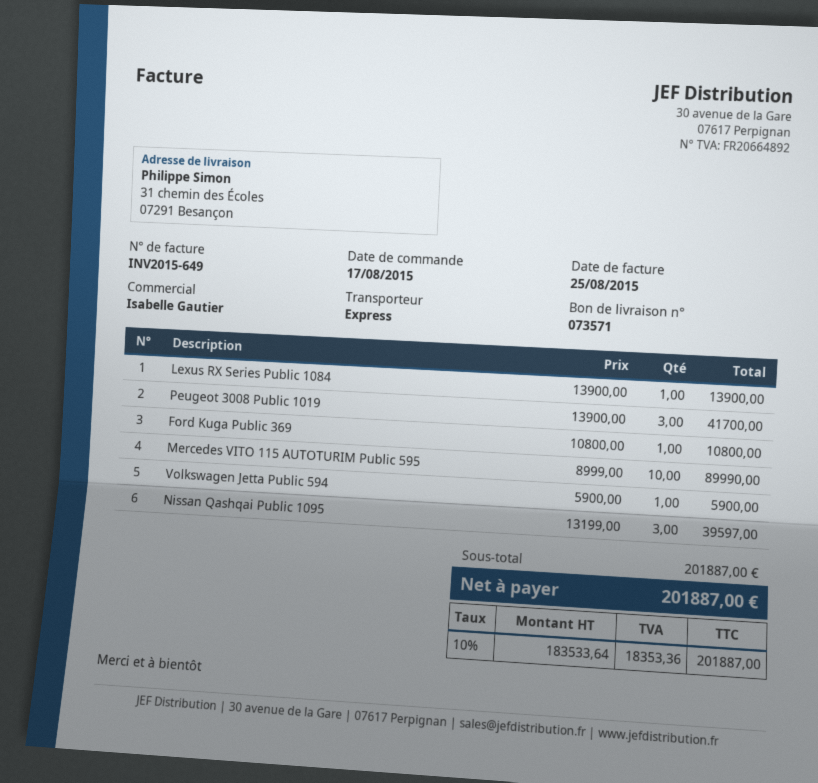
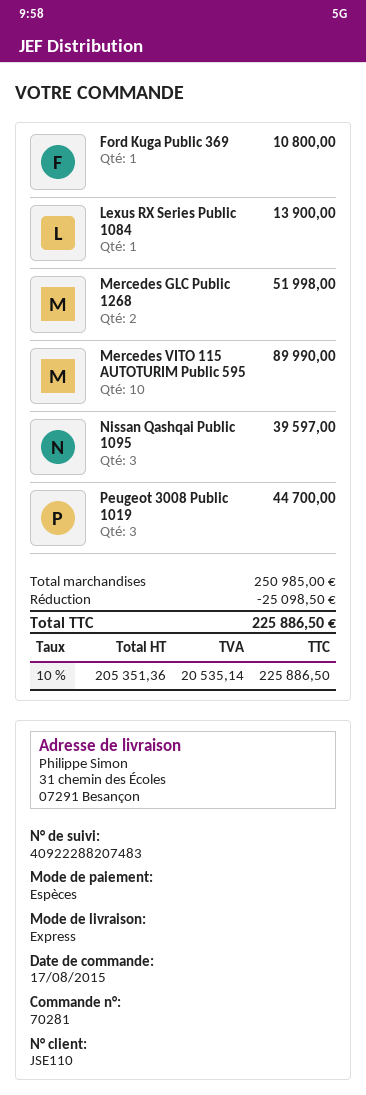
Peugeot 3008 Public 1019: 3 for 41700.00 -> 3 for 44700.00
Volkswagen Jetta Public 594: 1 for 5900.00 -> none
Mercedes GLC Public 1268: none -> 2 for 51998.00
subtotal: 201887.00 -> 250985.00
discount: none -> 25098.50
net: 183533.64 -> 205351.36
tax: 10% = 18353.36 -> 10% = 20535.14
total: 201887.00 -> 225886.50

